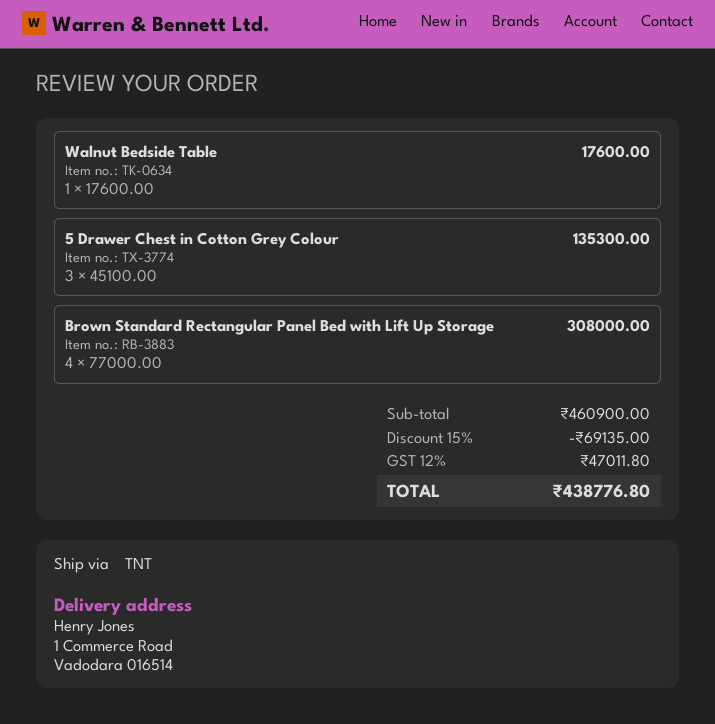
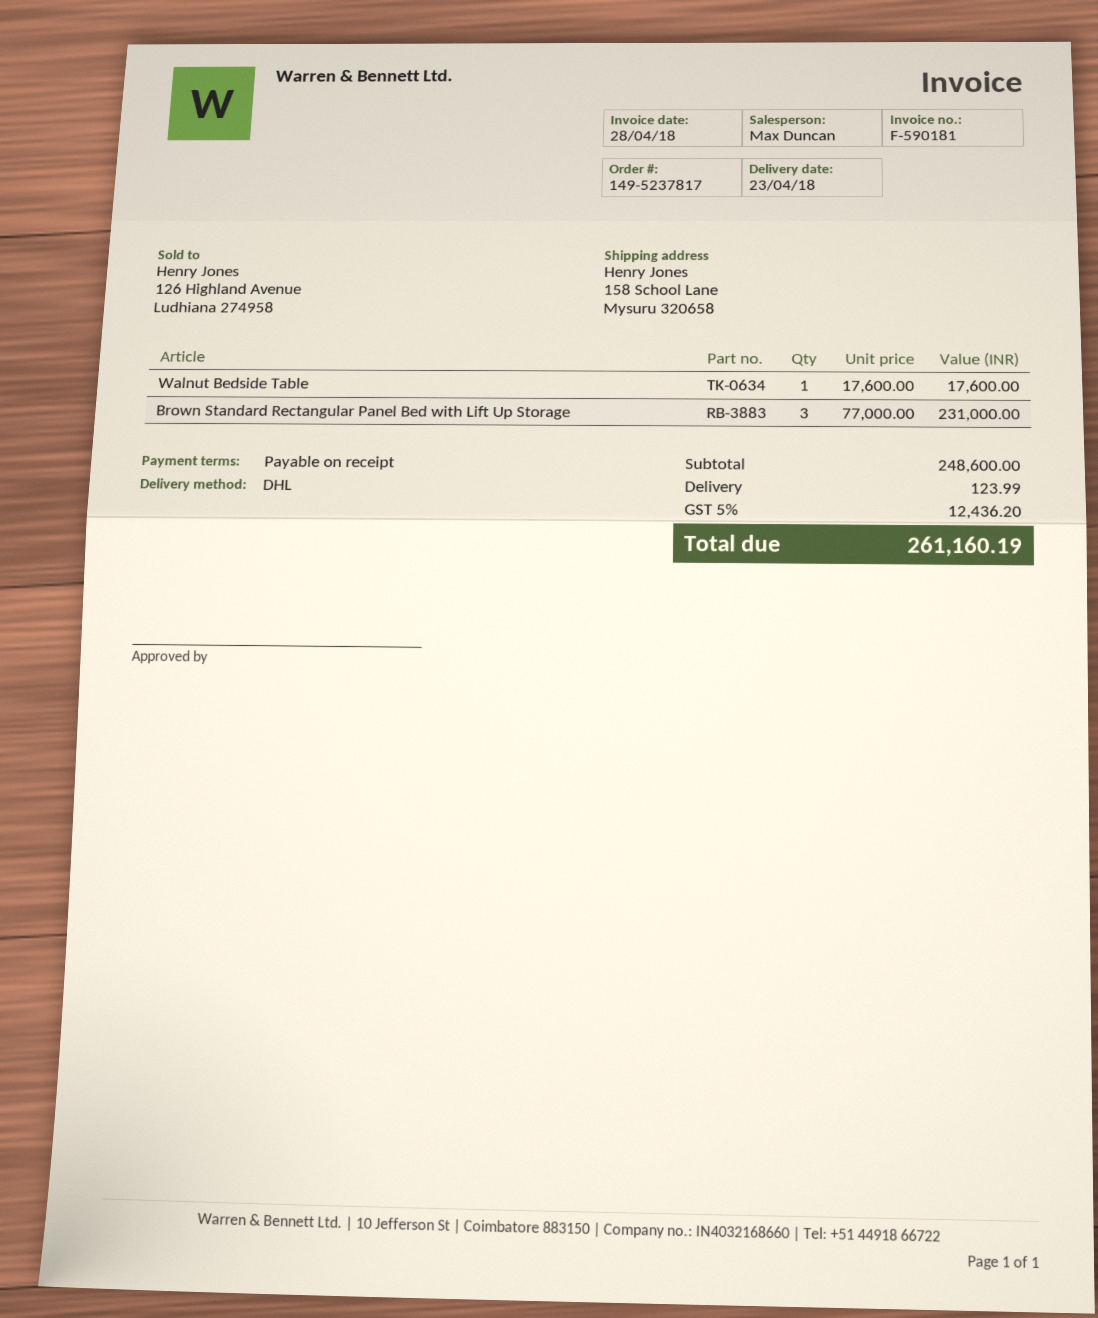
shipping method: TNT -> DHL
ship to: 1 Commerce Road, Vadodara 016514 -> 158 School Lane, Mysuru 320658
5 Drawer Chest in Cotton Grey Colour: 3 x 45100.00 = 135300.00 -> none
Brown Standard Rectangular Panel Bed with Lift Up Storage: 4 x 77000.00 = 308000.00 -> 3 x 77000.00 = 231000.00
subtotal: 460900.00 -> 248600.00
discount: 15% = 69135.00 -> none
shipping: none -> 123.99
tax: 12% = 47011.80 -> 5% = 12436.20
total: 438776.80 -> 261160.19

